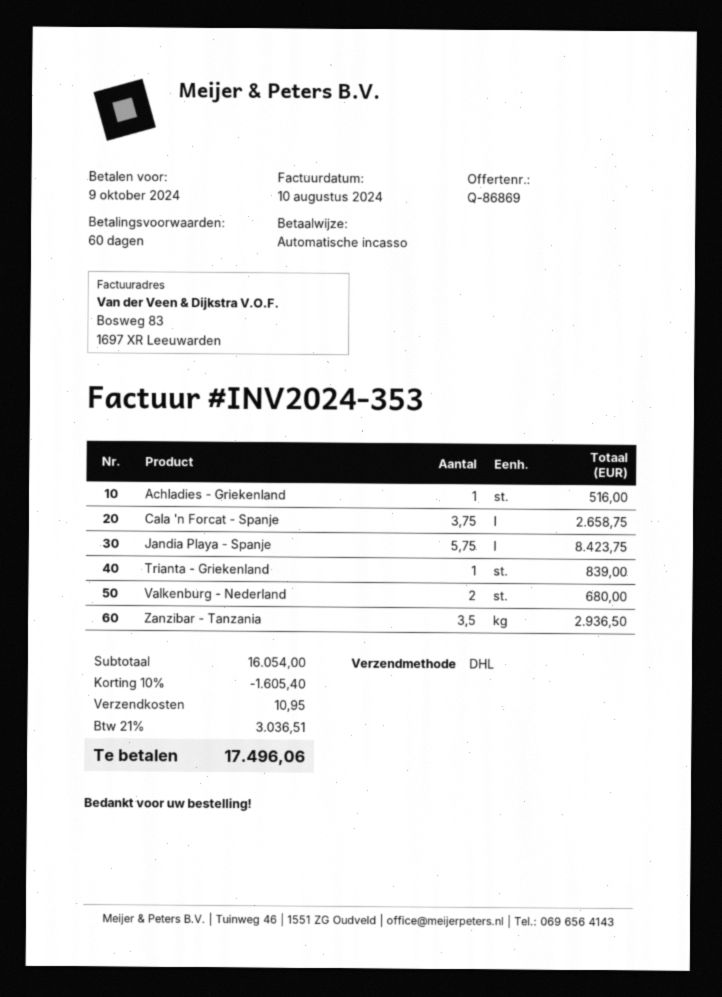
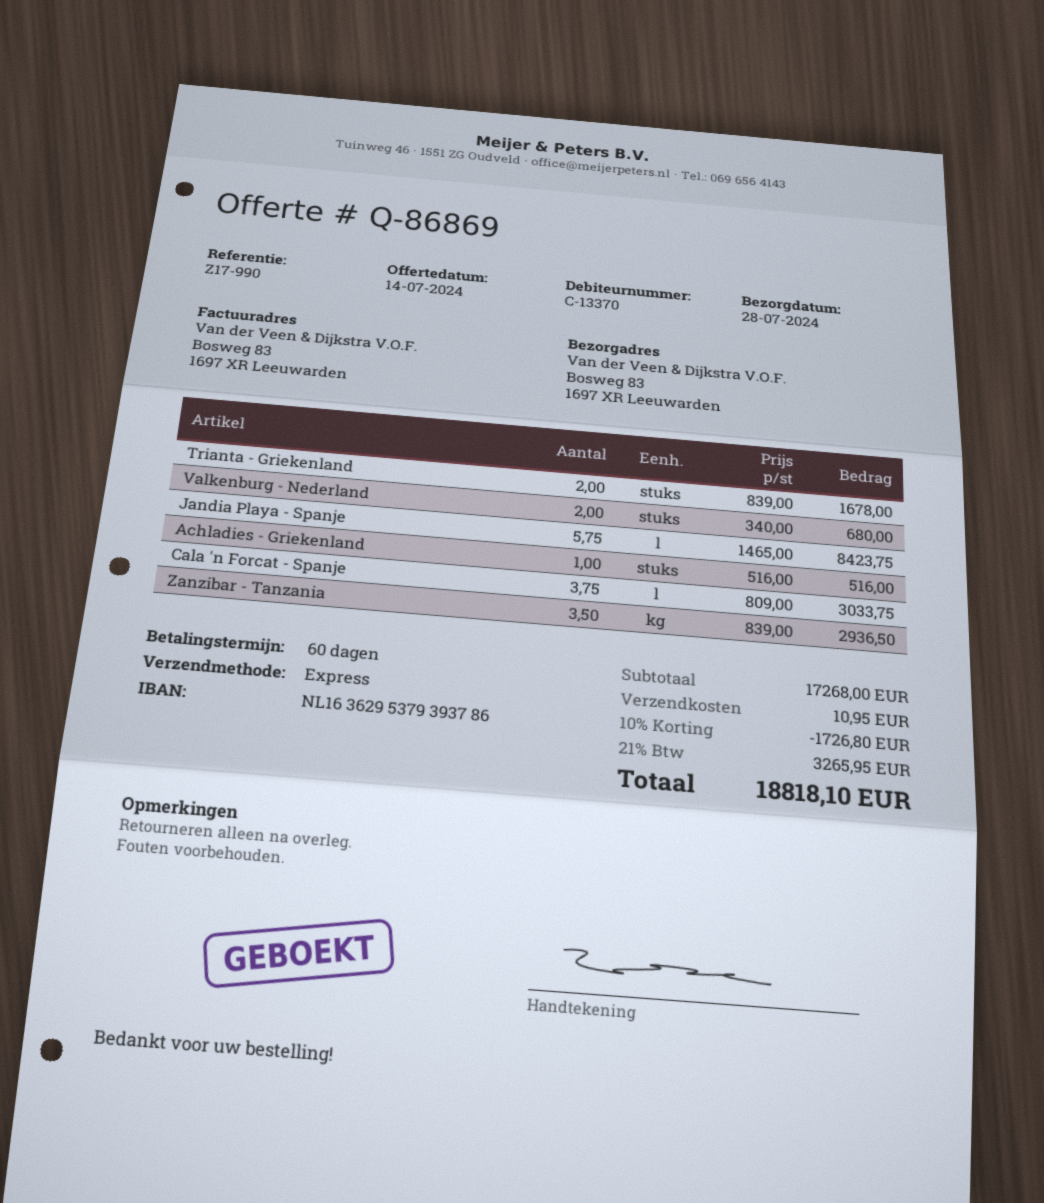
shipping method: DHL -> express
Cala 'n Forcat - Spanje: 3.75 for 2658.75 -> 3.75 for 3033.75
Trianta - Griekenland: 1 for 839.00 -> 2 for 1678.00
subtotal: 16054.00 -> 17268.00
discount: 10% = 1605.40 -> 10% = 1726.80
tax: 21% = 3036.51 -> 21% = 3265.95
total: 17496.06 -> 18818.10

